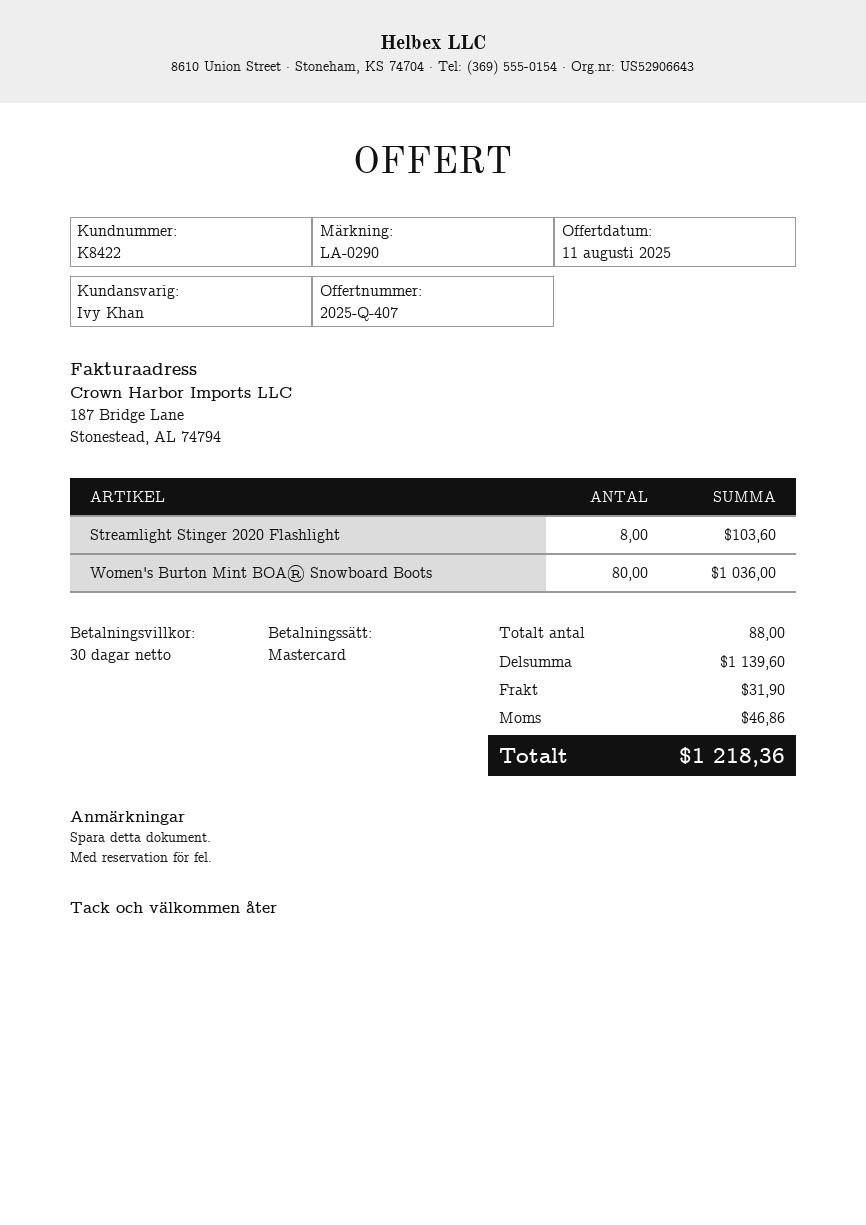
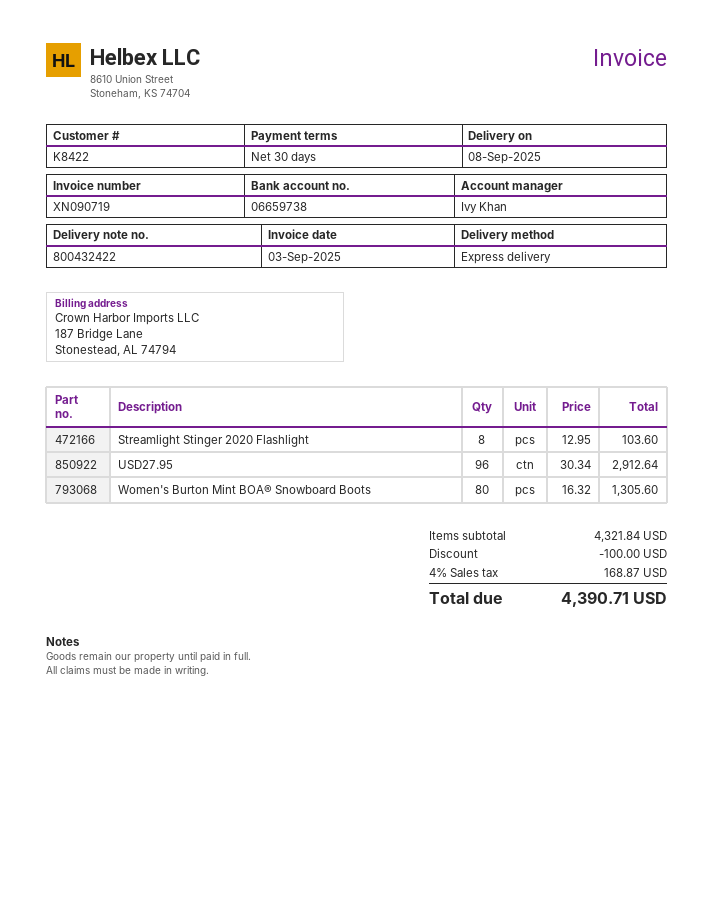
Women's Burton Mint BOA® Snowboard Boots: 80 for 1036.00 -> 80 for 1305.60
USD27.95: none -> 96 for 2912.64
subtotal: 1139.60 -> 4321.84
discount: none -> 100.00
shipping: 31.90 -> none
tax: 46.86 -> 168.87
total: 1218.36 -> 4390.71

